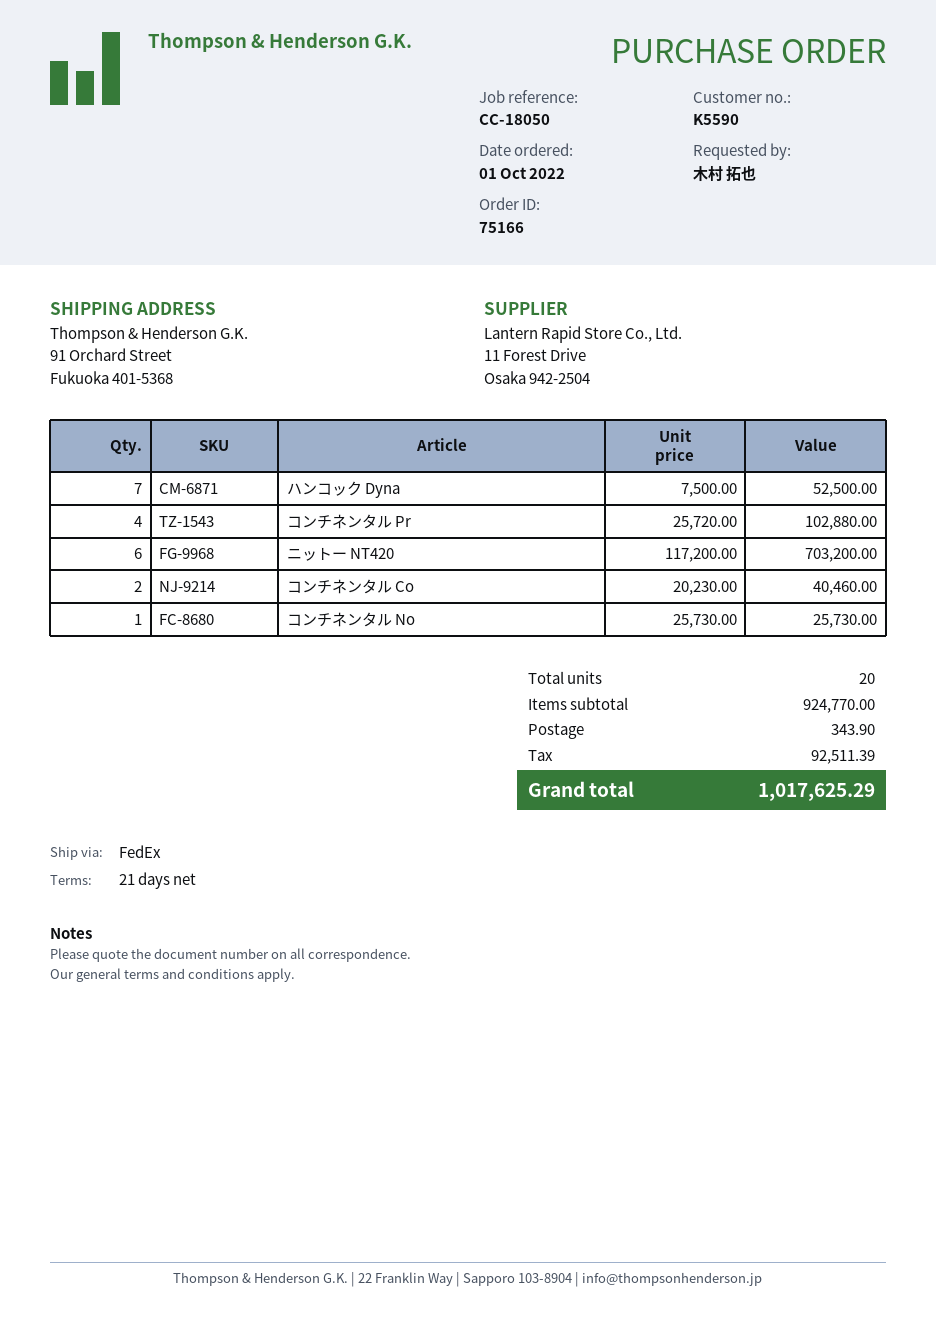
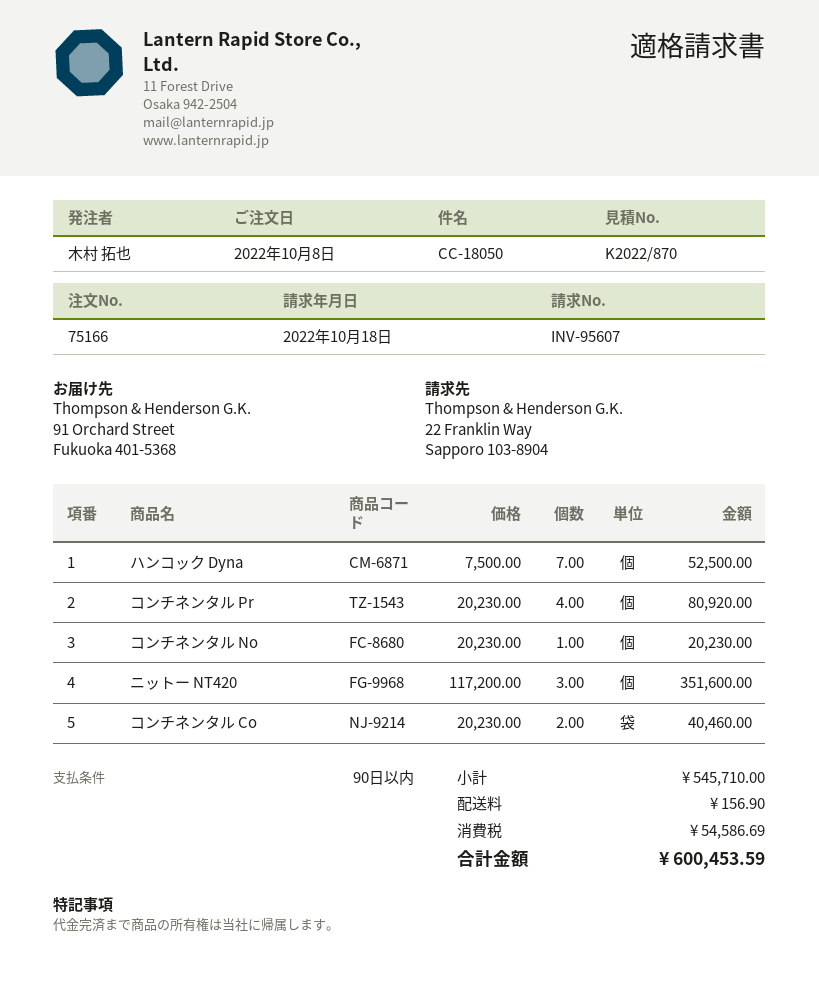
order date: 2022-10-01 -> 2022-10-08
payment terms: 21 days -> 90 days
コンチネンタル Pr: 4 x 25720.00 = 102880.00 -> 4 x 20230.00 = 80920.00
ニットー NT420: 6 x 117200.00 = 703200.00 -> 3 x 117200.00 = 351600.00
コンチネンタル No: 1 x 25730.00 = 25730.00 -> 1 x 20230.00 = 20230.00
subtotal: 924770.00 -> 545710.00
shipping: 343.90 -> 156.90
tax: 92511.39 -> 54586.69
total: 1017625.29 -> 600453.59

